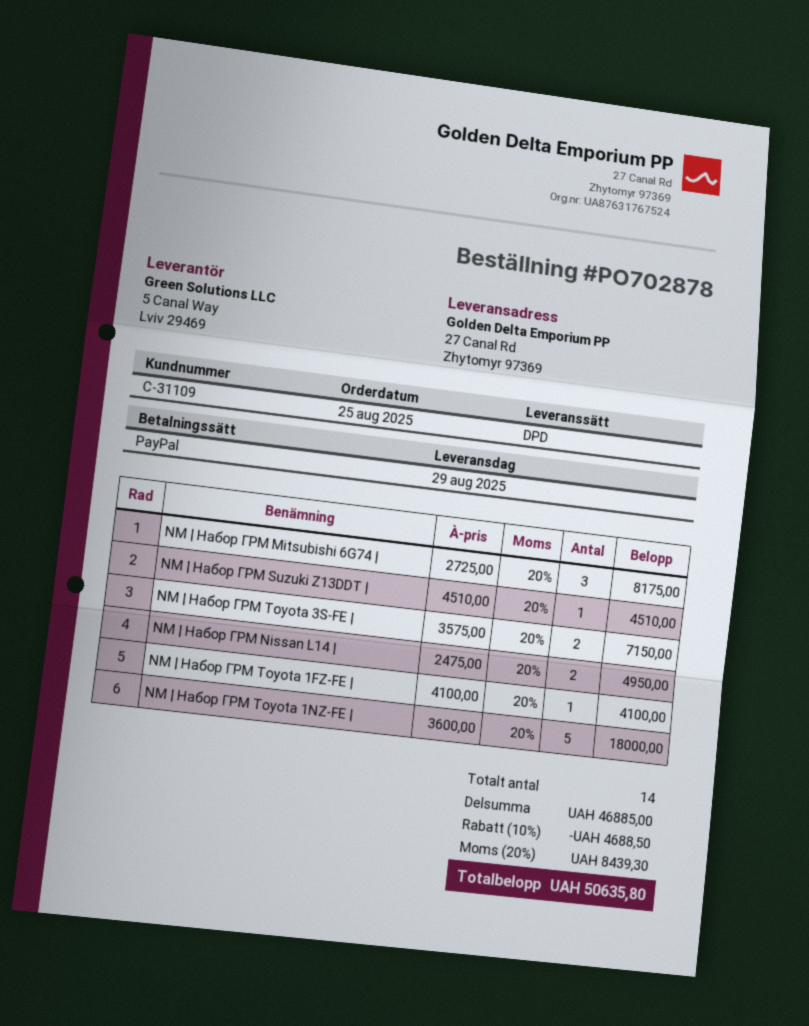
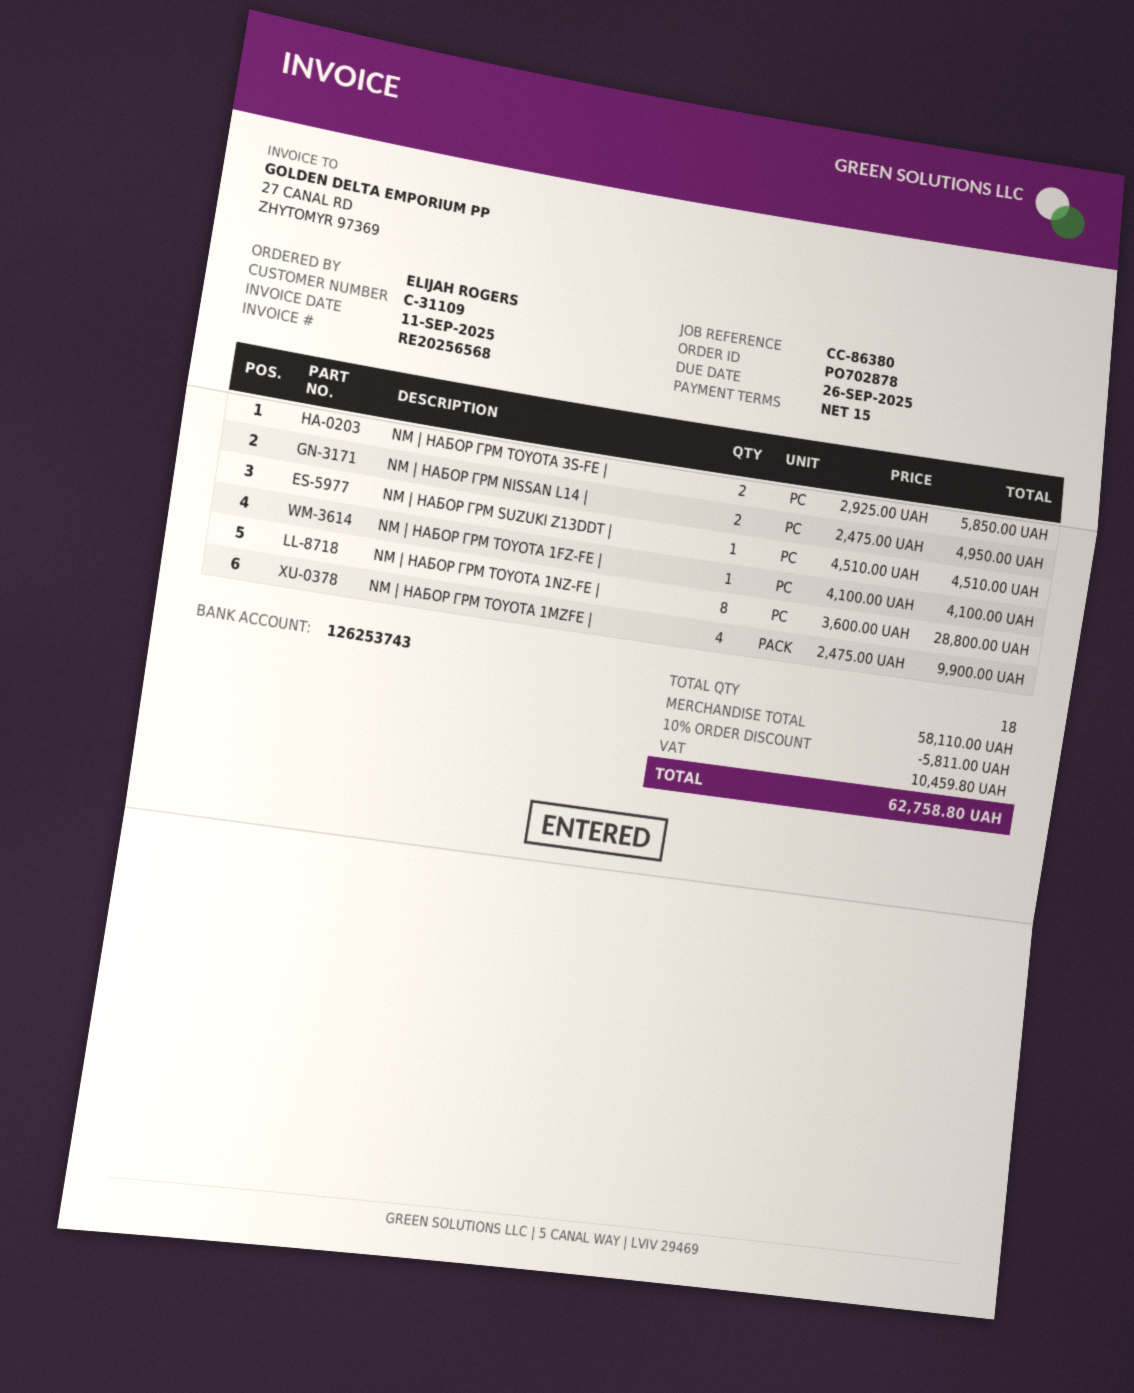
NM | Набор ГРМ Mitsubishi 6G74 |: 3 x 2725.00 = 8175.00 -> none
NM | Набор ГРМ Toyota 3S-FE |: 2 x 3575.00 = 7150.00 -> 2 x 2925.00 = 5850.00
NM | Набор ГРМ Toyota 1NZ-FE |: 5 x 3600.00 = 18000.00 -> 8 x 3600.00 = 28800.00
NM | НАБОР ГРМ TOYOTA 1MZFE |: none -> 4 x 2475.00 = 9900.00
total quantity: 14 -> 18
subtotal: 46885.00 -> 58110.00
discount: 10% = 4688.50 -> 10% = 5811.00
tax: 8439.30 -> 10459.80
total: 50635.80 -> 62758.80

